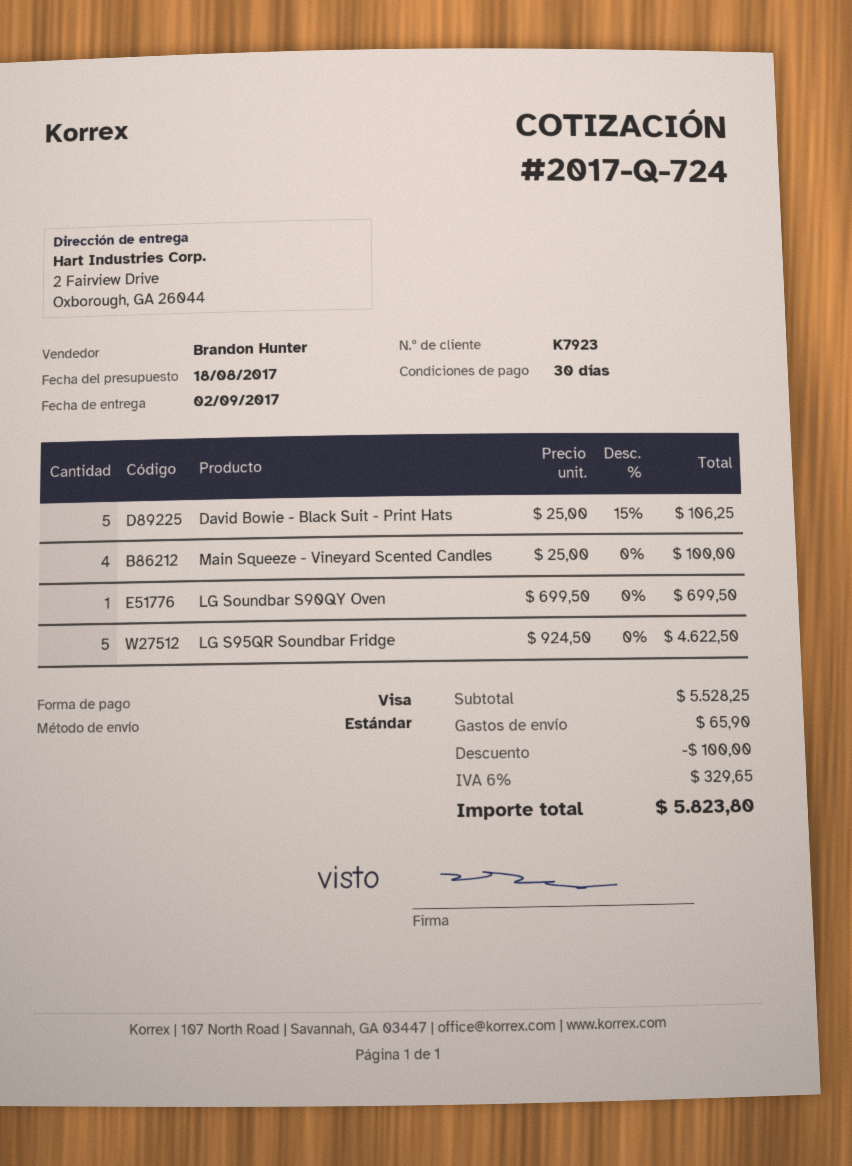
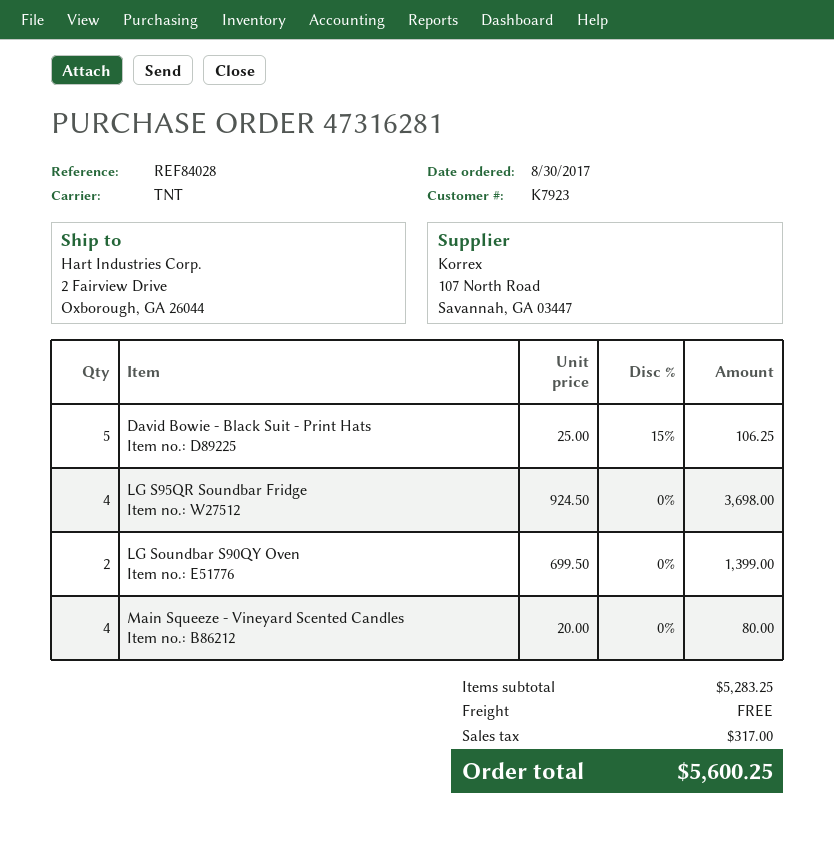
shipping method: standard -> TNT
Main Squeeze - Vineyard Scented Candles: 4 x 25.00 = 100.00 -> 4 x 20.00 = 80.00
LG Soundbar S90QY Oven: 1 x 699.50 = 699.50 -> 2 x 699.50 = 1399.00
LG S95QR Soundbar Fridge: 5 x 924.50 = 4622.50 -> 4 x 924.50 = 3698.00
subtotal: 5528.25 -> 5283.25
discount: 100.00 -> none
shipping: 65.90 -> 0.00
tax: 329.65 -> 317.00
total: 5823.80 -> 5600.25

